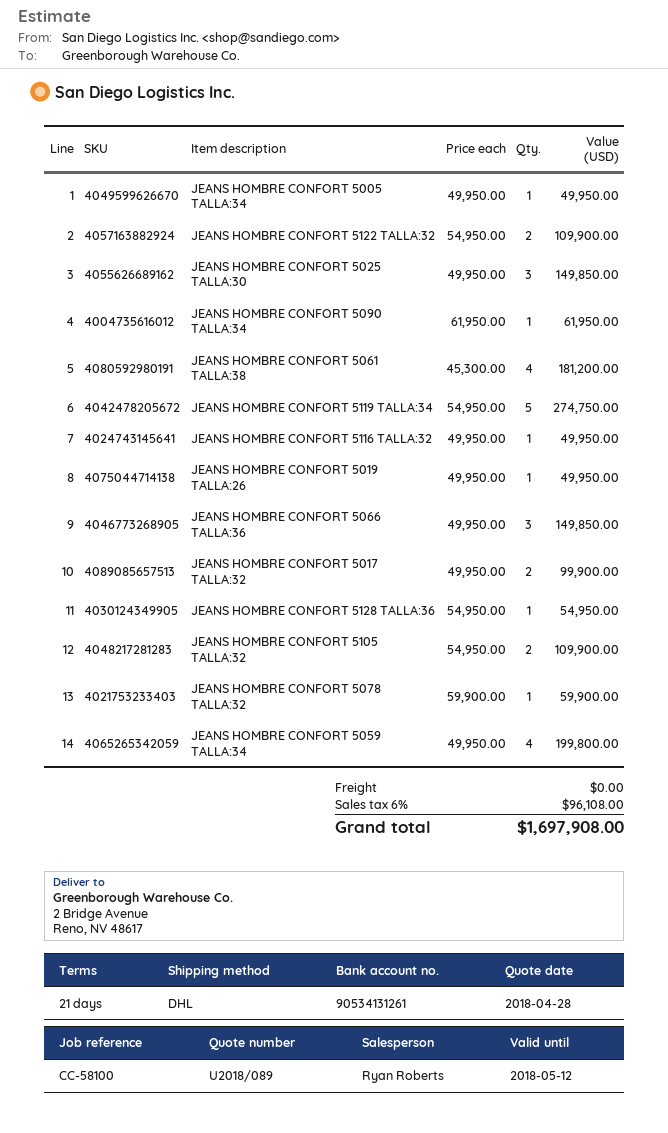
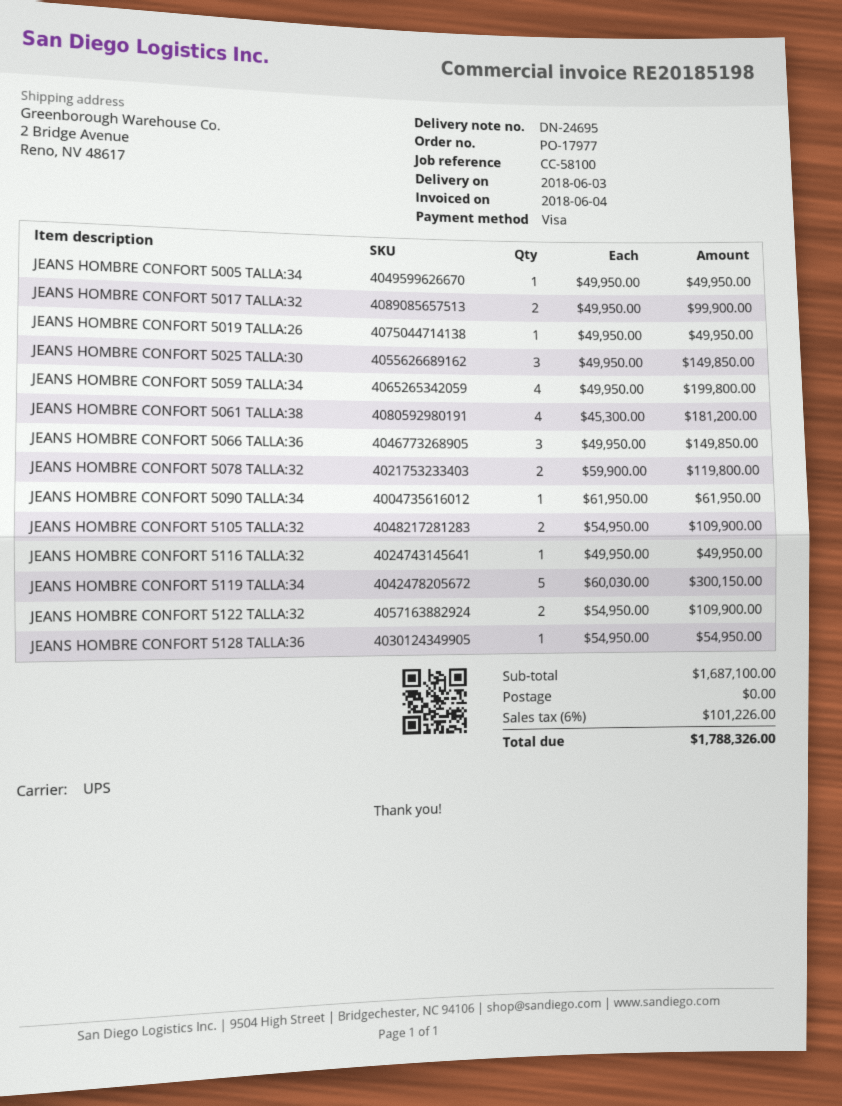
shipping method: DHL -> UPS
JEANS HOMBRE CONFORT 5119 TALLA:34: 5 x 54950.00 = 274750.00 -> 5 x 60030.00 = 300150.00
JEANS HOMBRE CONFORT 5078 TALLA:32: 1 x 59900.00 = 59900.00 -> 2 x 59900.00 = 119800.00
tax: 6% = 96108.00 -> 6% = 101226.00
total: 1697908.00 -> 1788326.00

